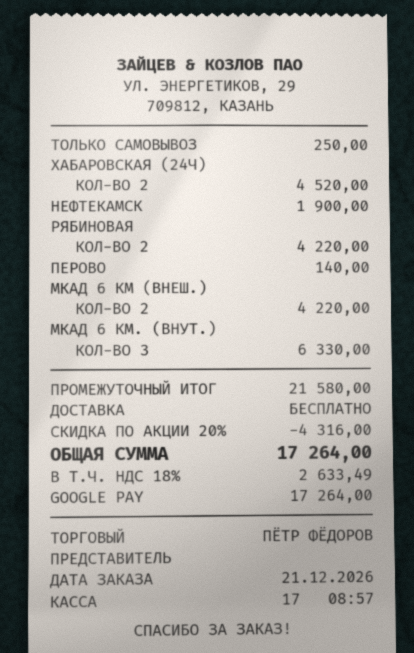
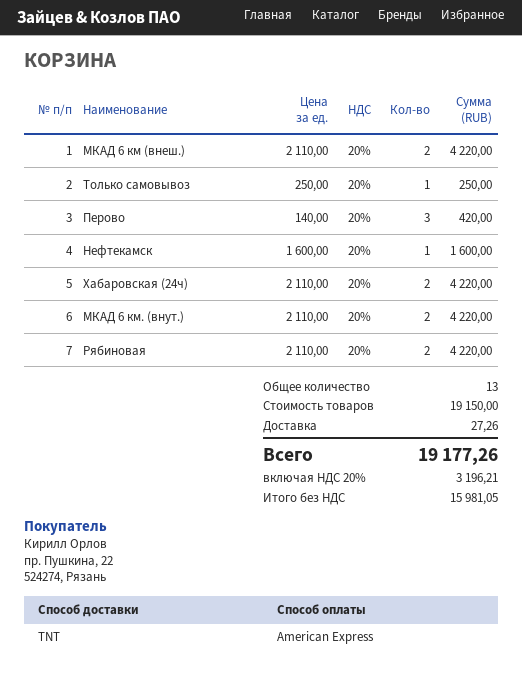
payment method: Google Pay -> American Express
ХАБАРОВСКАЯ (24Ч): 2 for 4520.00 -> 2 for 4220.00
НЕФТЕКАМСК: 1 for 1900.00 -> 1 for 1600.00
ПЕРОВО: 1 for 140.00 -> 3 for 420.00
МКАД 6 КМ. (ВНУТ.): 3 for 6330.00 -> 2 for 4220.00
subtotal: 21580.00 -> 19150.00
discount: 20% = 4316.00 -> none
shipping: 0.00 -> 27.26
tax: 18% = 2633.49 -> 20% = 3196.21
total: 17264.00 -> 19177.26

